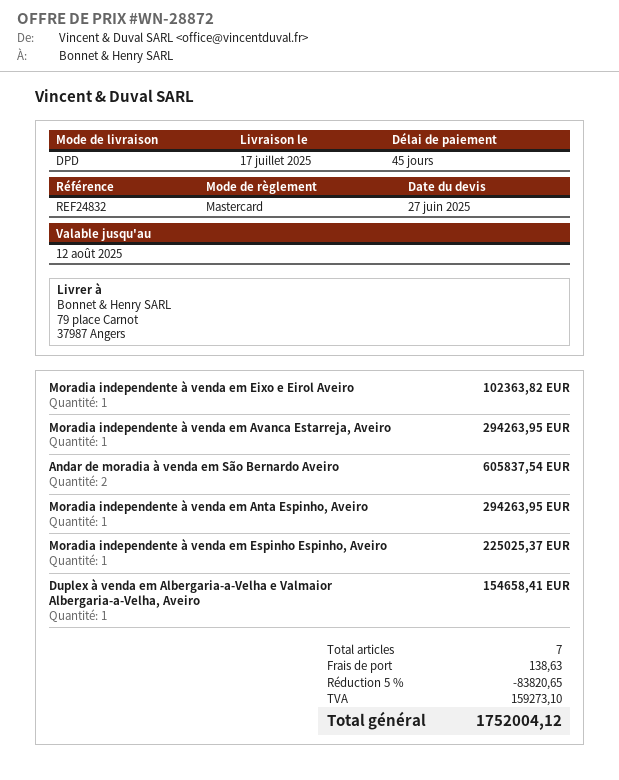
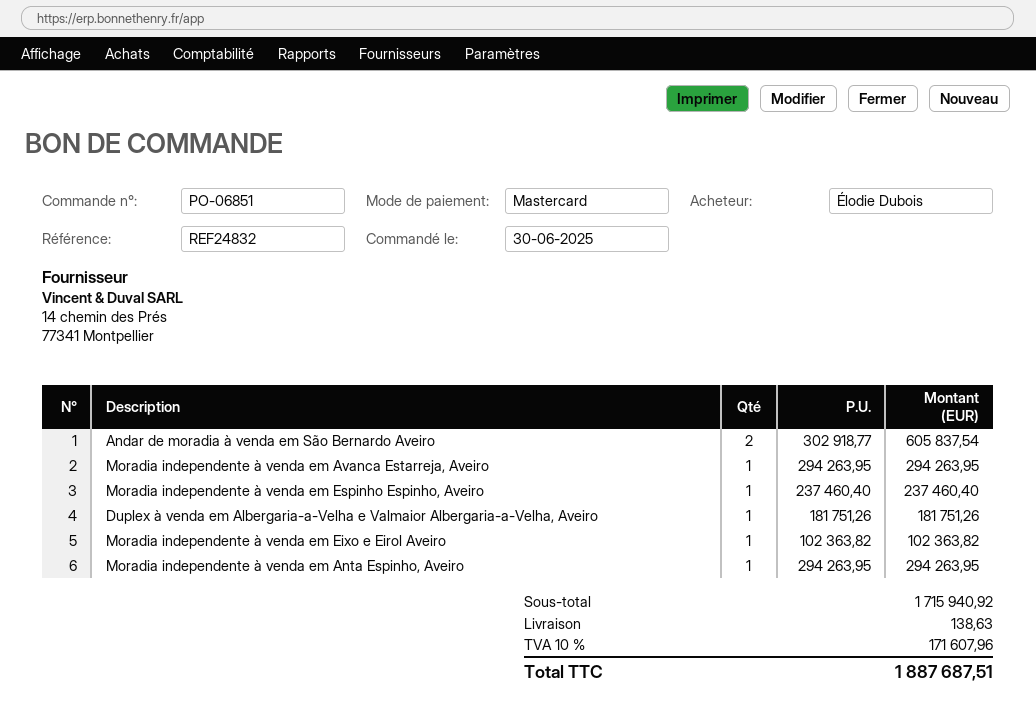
Moradia independente à venda em Espinho Espinho, Aveiro: 1 for 225025.37 -> 1 for 237460.40
Duplex à venda em Albergaria-a-Velha e Valmaior Albergaria-a-Velha, Aveiro: 1 for 154658.41 -> 1 for 181751.26
discount: 5% = 83820.65 -> none
tax: 159273.10 -> 171607.96
total: 1752004.12 -> 1887687.51

